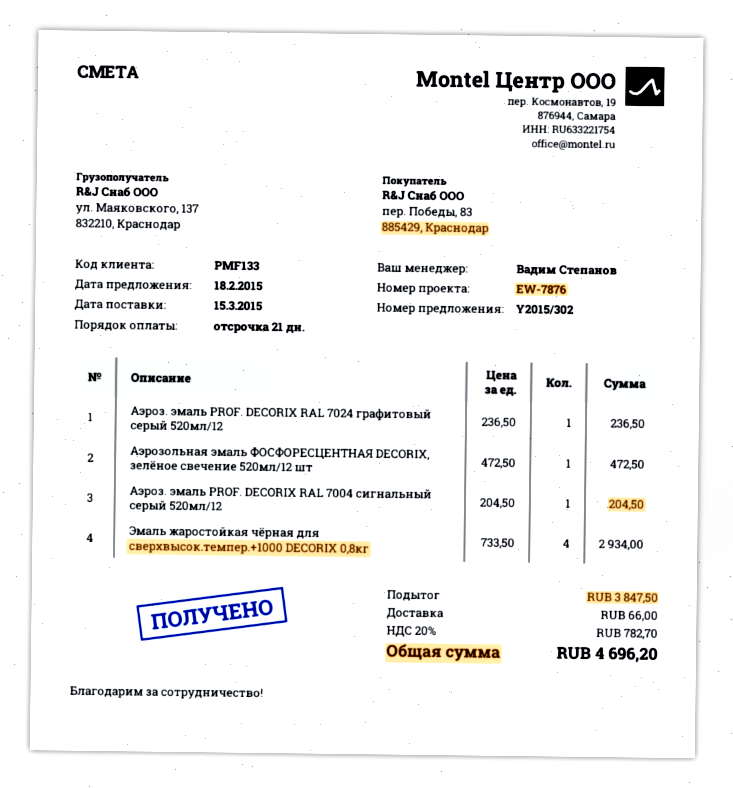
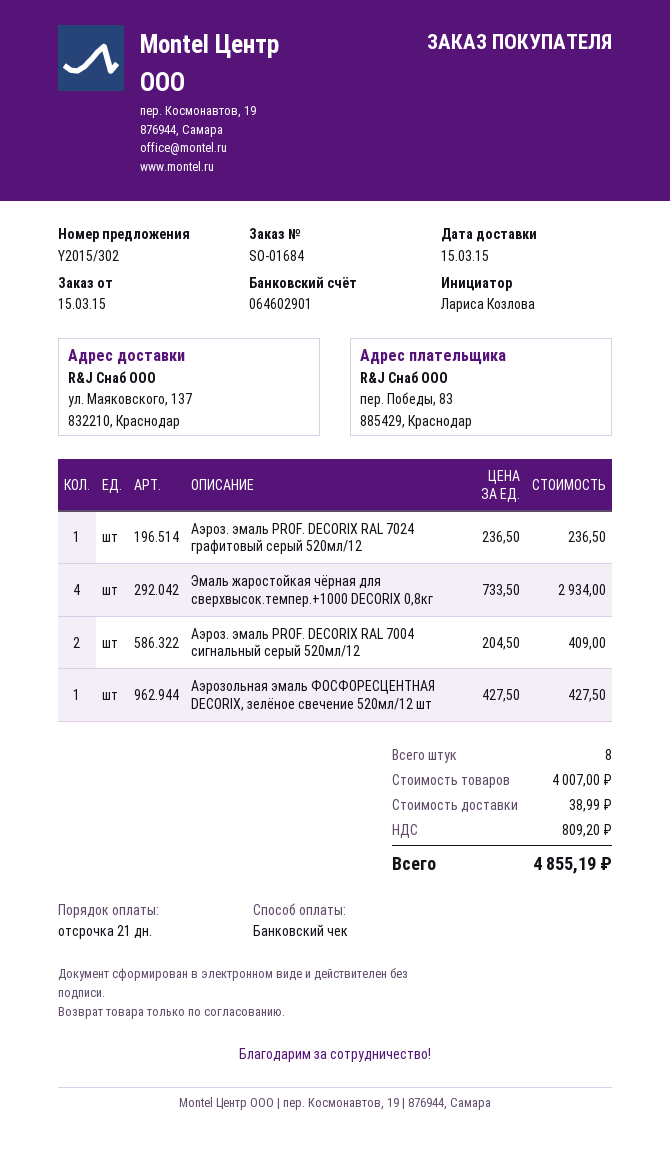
Аэрозольная эмаль ФОСФОРЕСЦЕНТНАЯ DECORIX, зелёное свечение 520мл/12 шт: 1 x 472.50 = 472.50 -> 1 x 427.50 = 427.50
Аэроз. эмаль PROF. DECORIX RAL 7004 сигнальный серый 520мл/12: 1 x 204.50 = 204.50 -> 2 x 204.50 = 409.00
subtotal: 3847.50 -> 4007.00
shipping: 66.00 -> 38.99
tax: 782.70 -> 809.20
total: 4696.20 -> 4855.19

